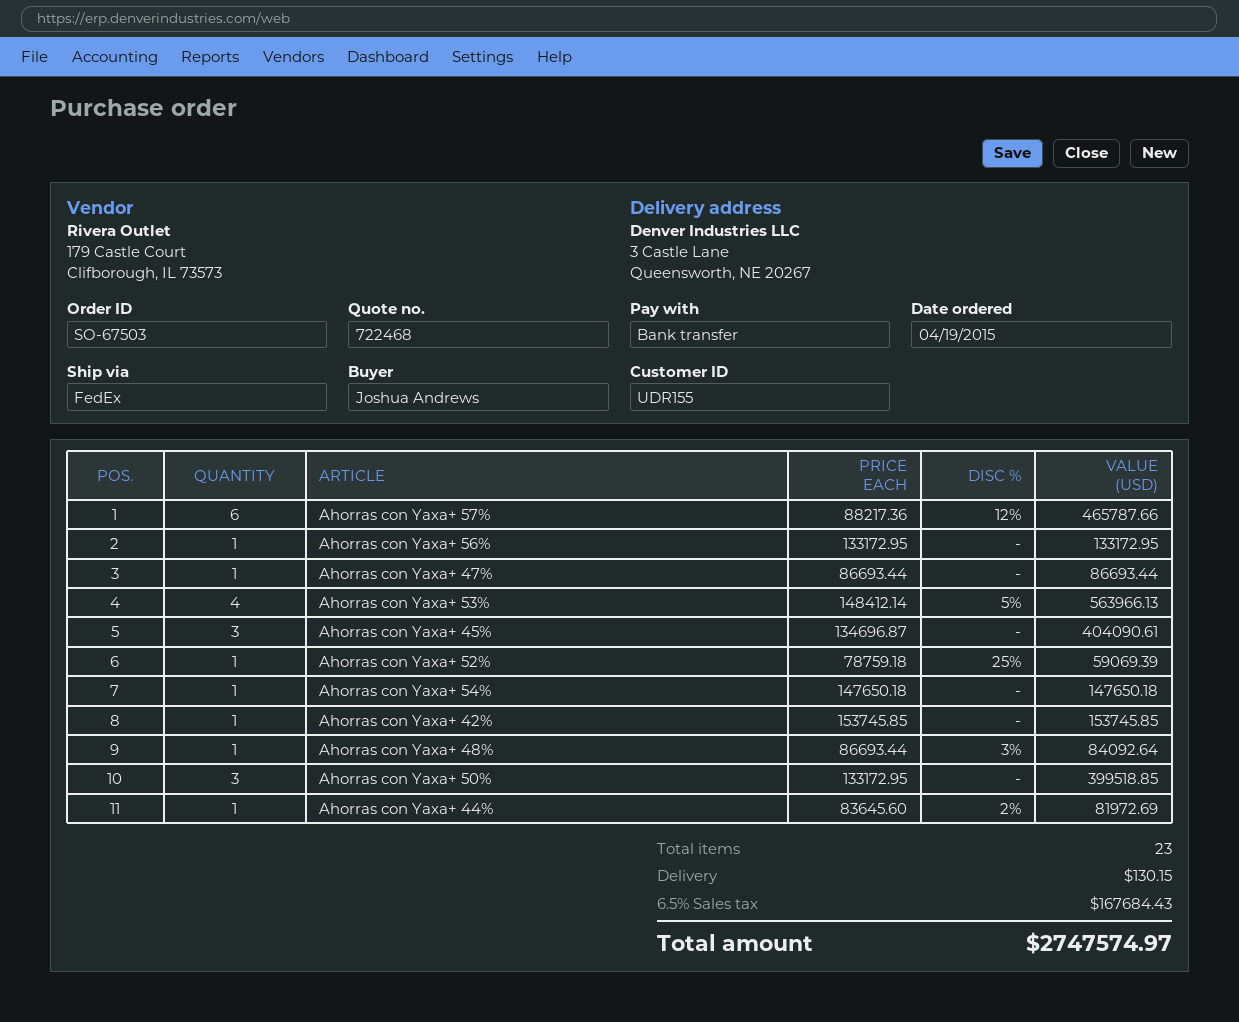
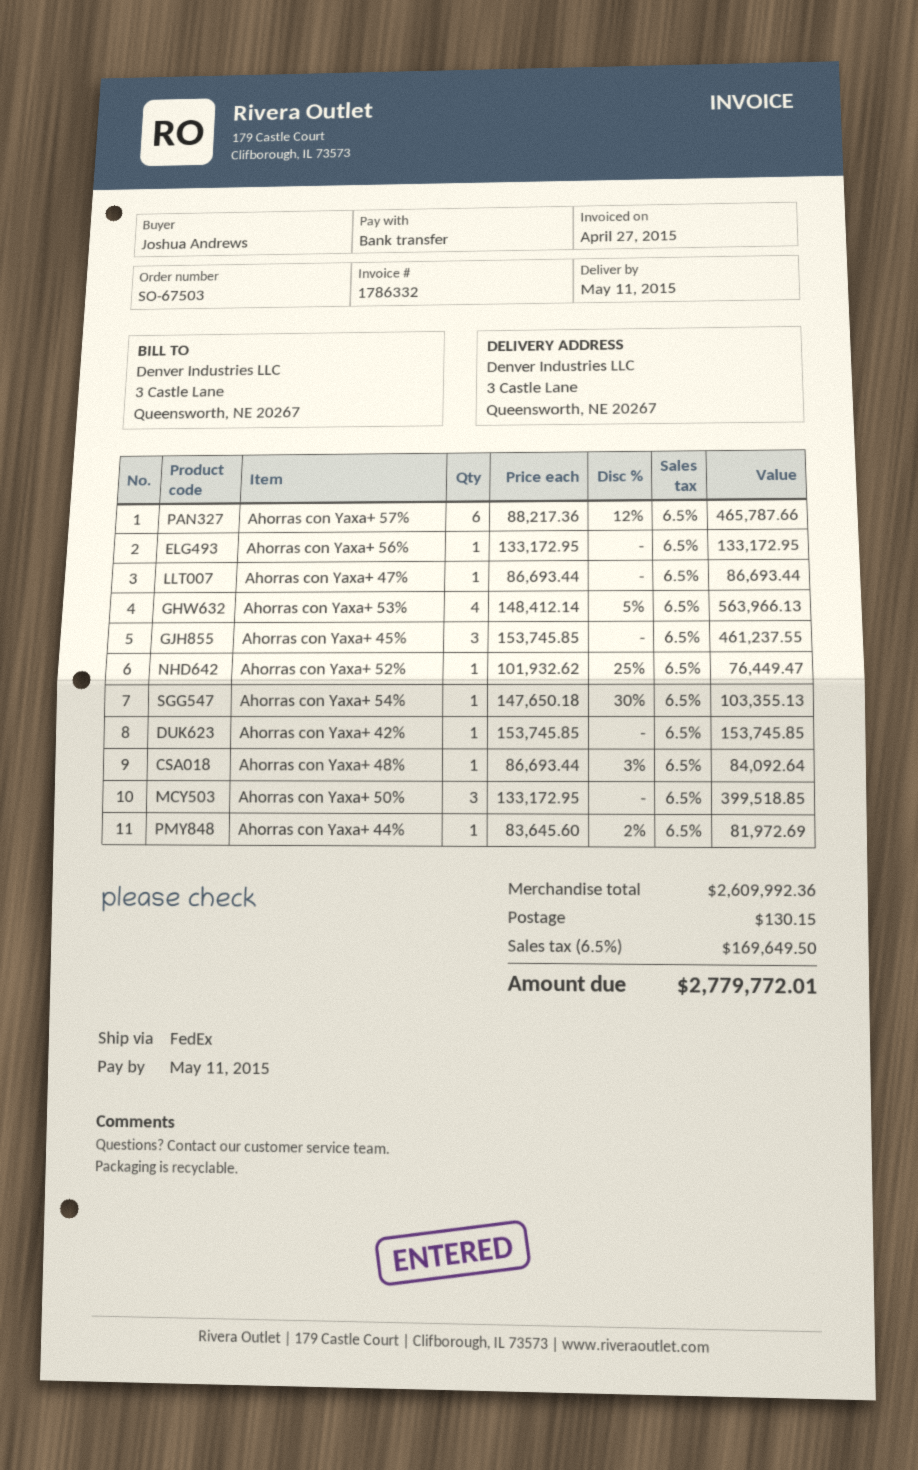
Ahorras con Yaxa+ 45%: 3 x 134696.87 = 404090.61 -> 3 x 153745.85 = 461237.55
Ahorras con Yaxa+ 52%: 1 x 78759.18 - 25% = 59069.39 -> 1 x 101932.62 - 25% = 76449.47
Ahorras con Yaxa+ 54%: 1 x 147650.18 = 147650.18 -> 1 x 147650.18 - 30% = 103355.13
tax: 6.5% = 167684.43 -> 6.5% = 169649.50
total: 2747574.97 -> 2779772.01

